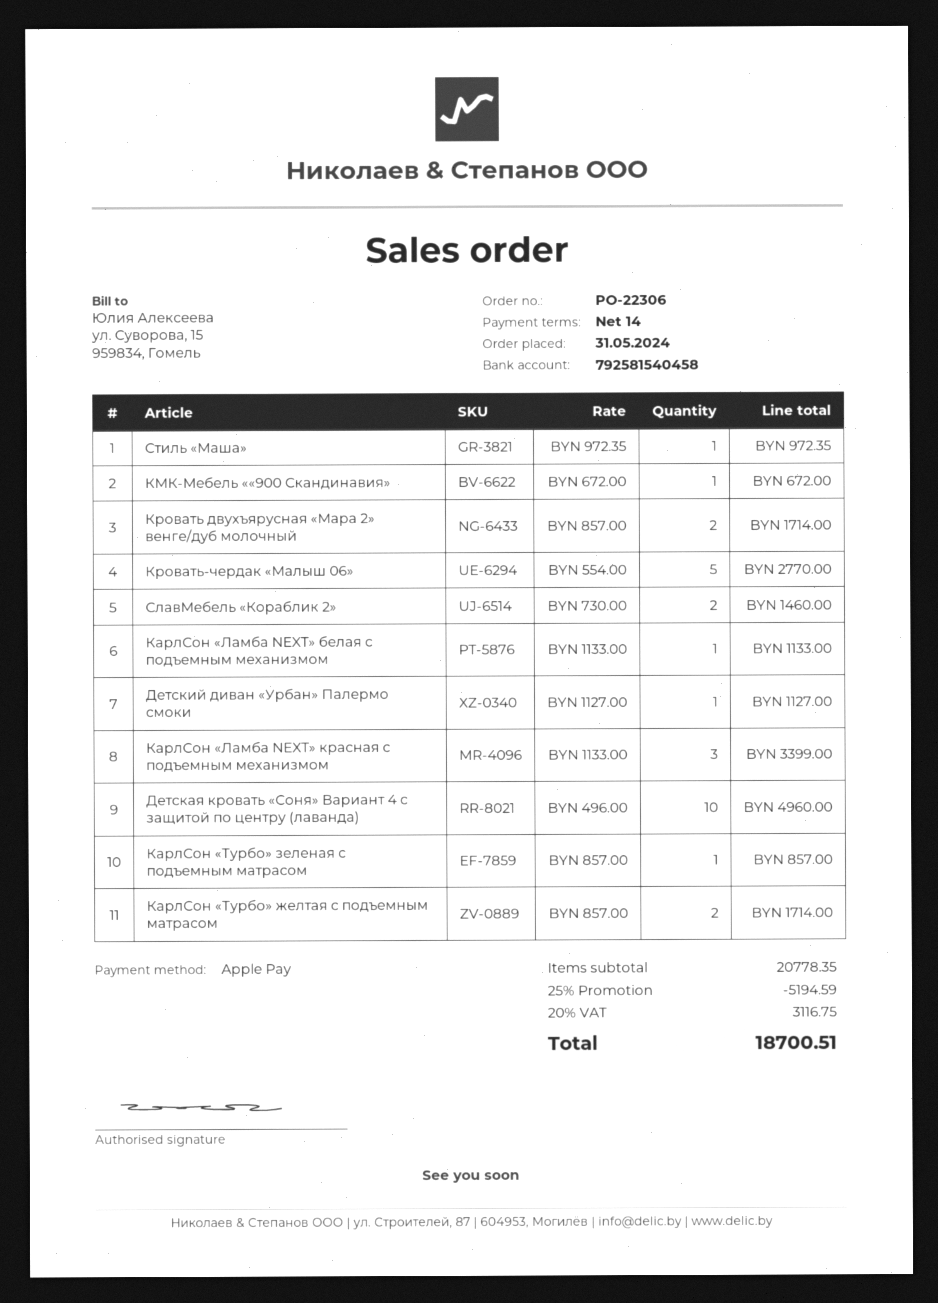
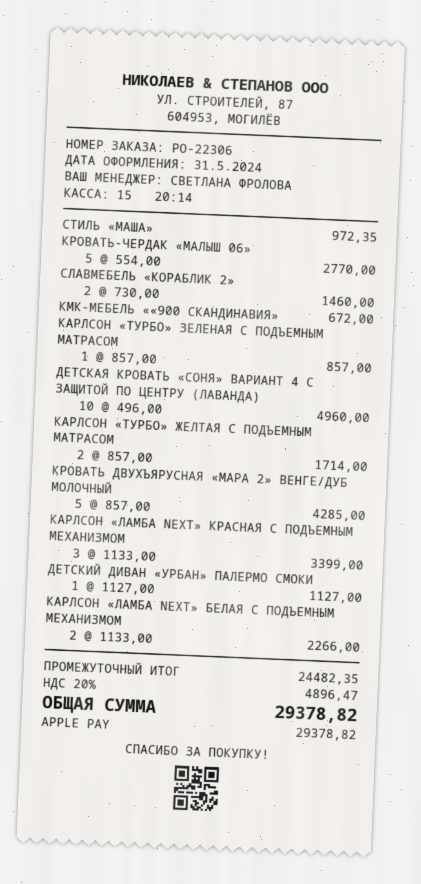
Кровать двухъярусная «Мара 2» венге/дуб молочный: 2 x 857.00 = 1714.00 -> 5 x 857.00 = 4285.00
КарлСон «Ламба NEXT» белая с подъемным механизмом: 1 x 1133.00 = 1133.00 -> 2 x 1133.00 = 2266.00
subtotal: 20778.35 -> 24482.35
discount: 25% = 5194.59 -> none
tax: 20% = 3116.75 -> 20% = 4896.47
total: 18700.51 -> 29378.82

